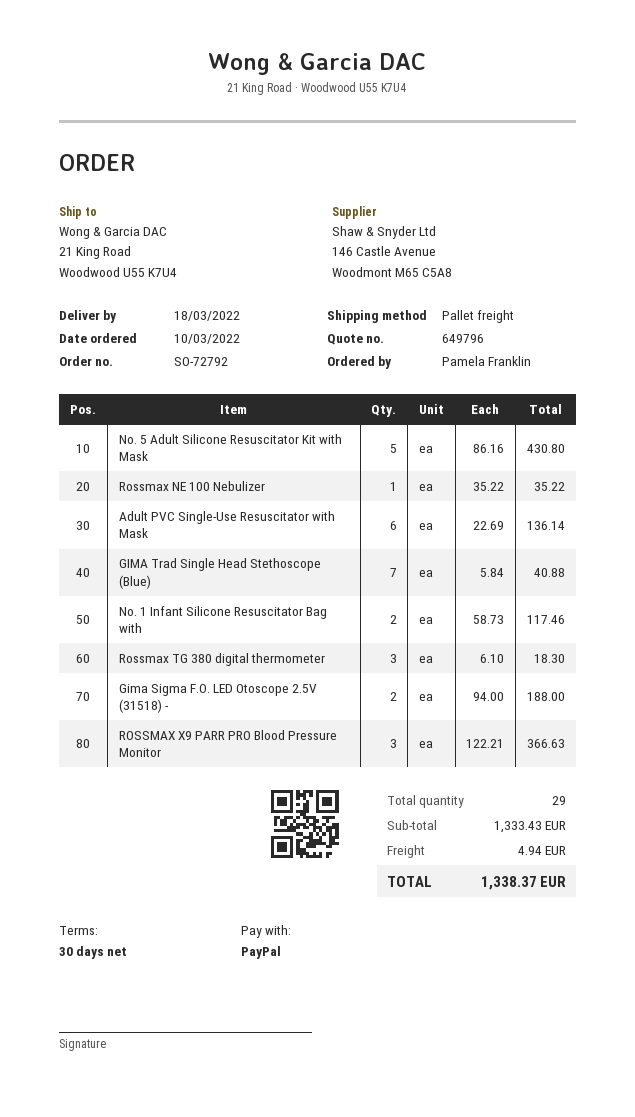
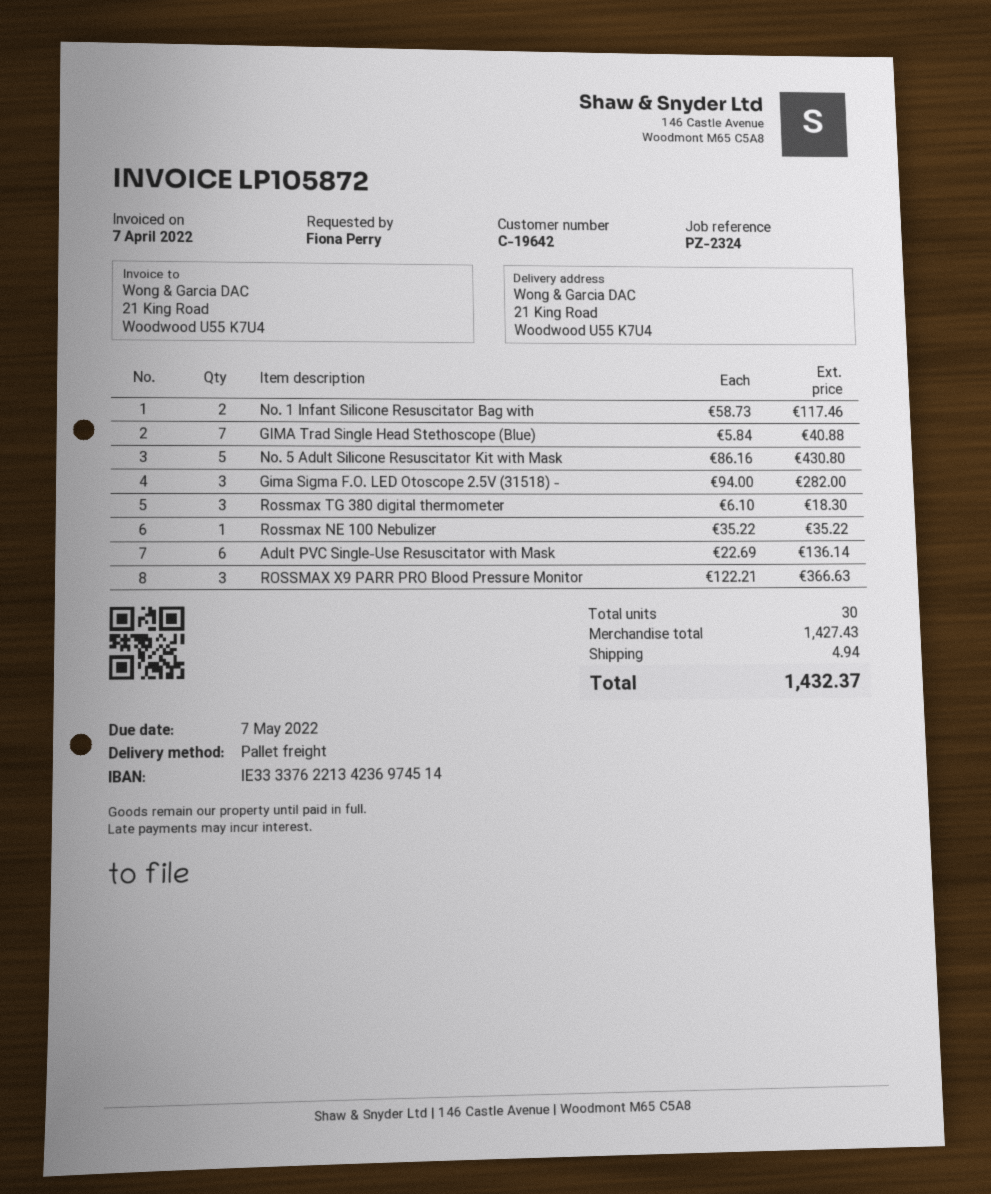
ordered by: Pamela Franklin -> Fiona Perry
Gima Sigma F.O. LED Otoscope 2.5V (31518) -: 2 x 94.00 = 188.00 -> 3 x 94.00 = 282.00
total quantity: 29 -> 30
subtotal: 1333.43 -> 1427.43
total: 1338.37 -> 1432.37

